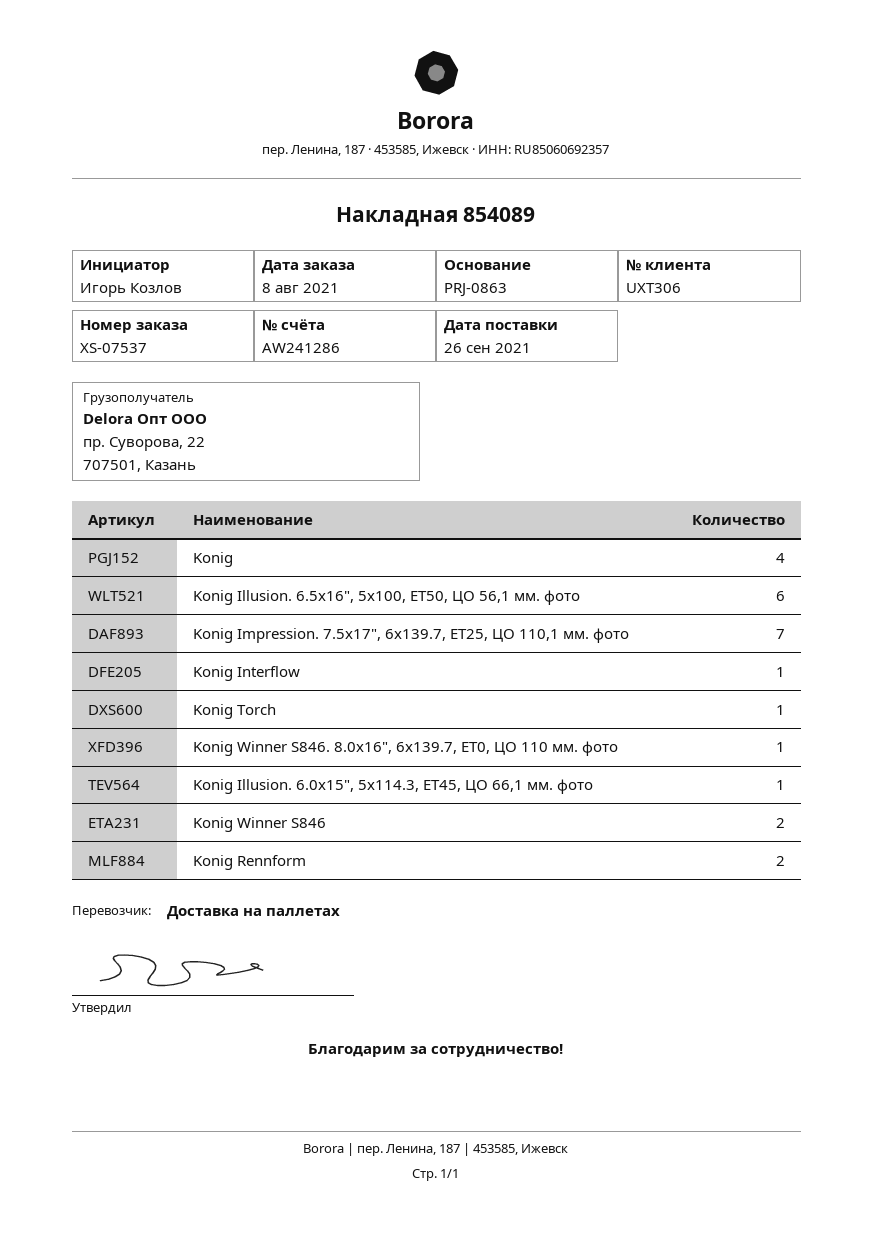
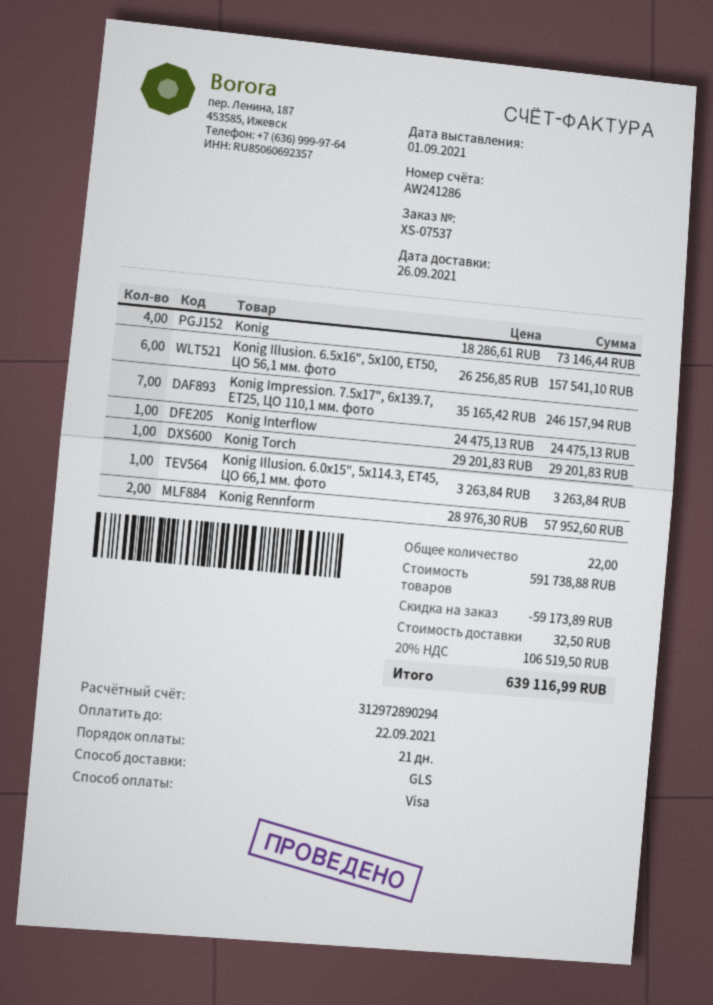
shipping method: pallet freight -> GLS
Konig Winner S846. 8.0x16", 6x139.7, ET0, ЦО 110 мм. фото: 1 -> none
Konig Winner S846: 2 -> none

